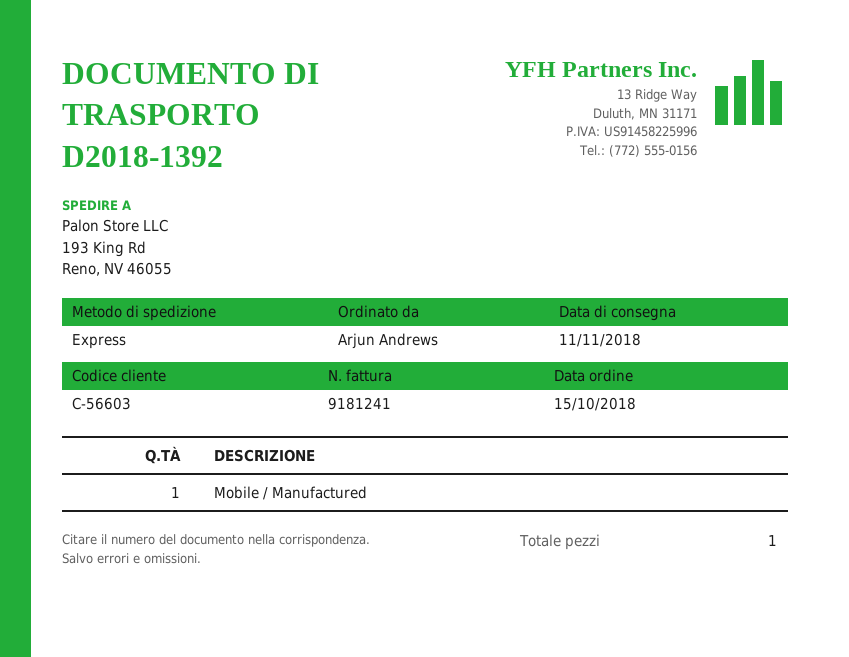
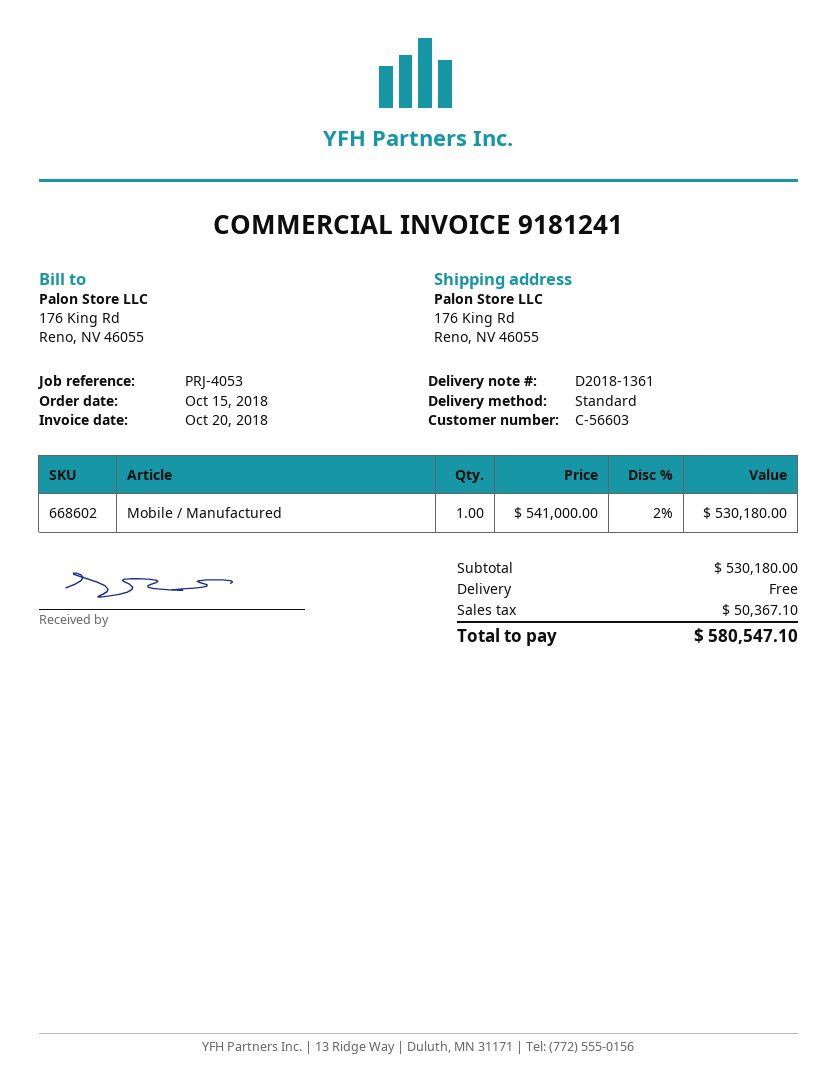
delivery note number: D2018-1392 -> D2018-1361
shipping method: express -> standard
ship to: 193 King Rd, Reno, NV 46055 -> 176 King Rd, Reno, NV 46055

